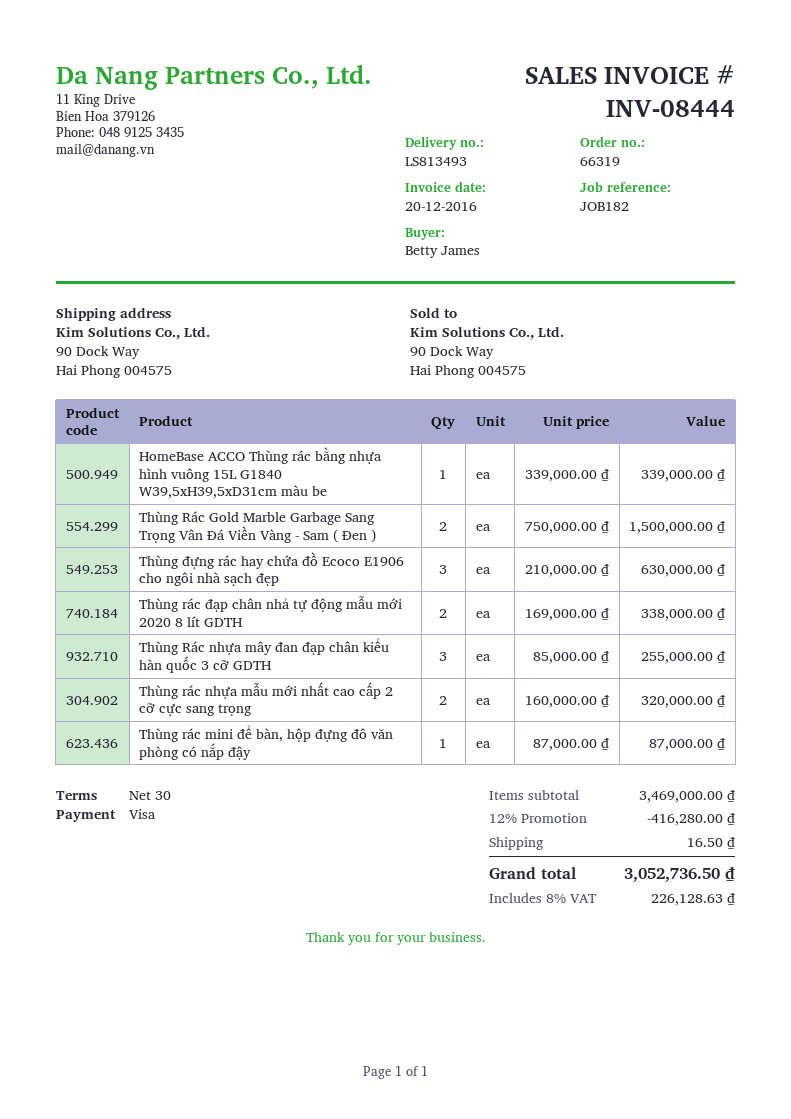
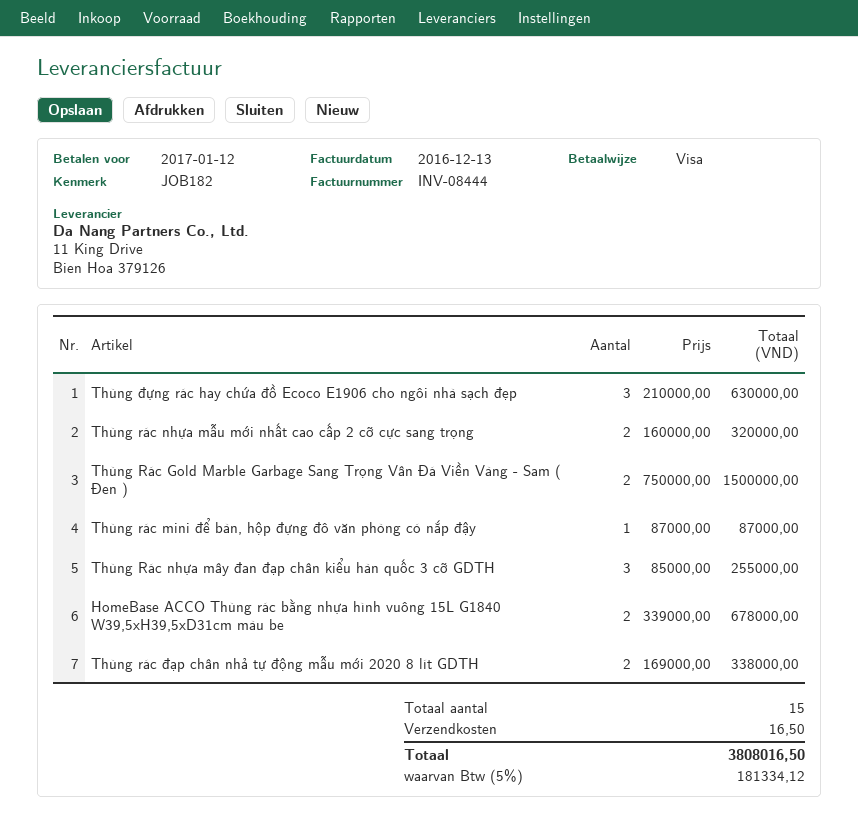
invoice date: 2016-12-20 -> 2016-12-13
HomeBase ACCO Thùng rác bằng nhựa hình vuông 15L G1840 W39,5xH39,5xD31cm màu be: 1 x 339000.00 = 339000.00 -> 2 x 339000.00 = 678000.00
discount: 12% = 416280.00 -> none
tax: 8% = 226128.63 -> 5% = 181334.12
total: 3052736.50 -> 3808016.50

